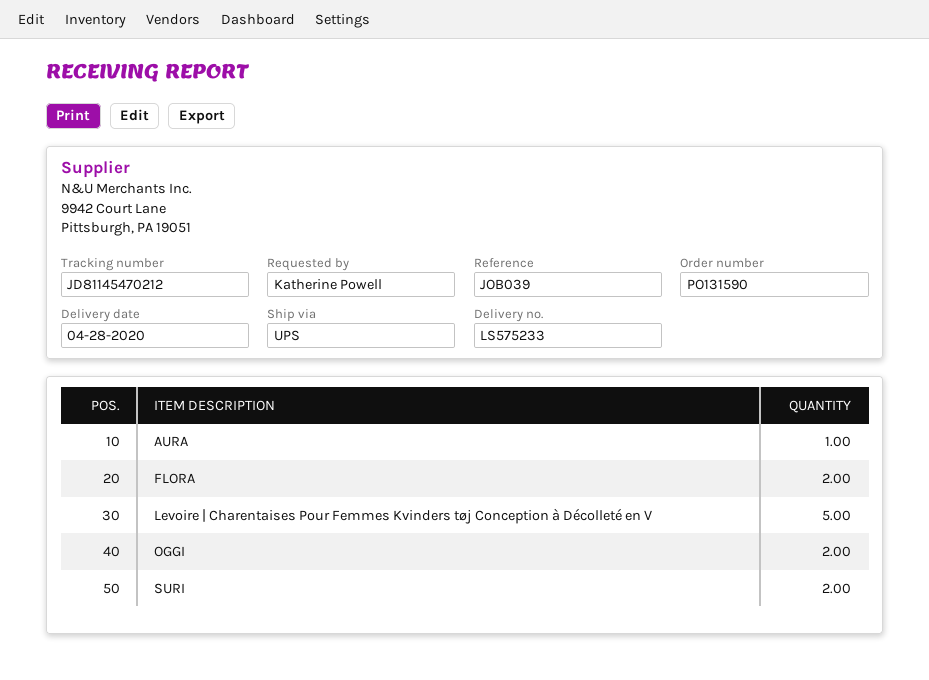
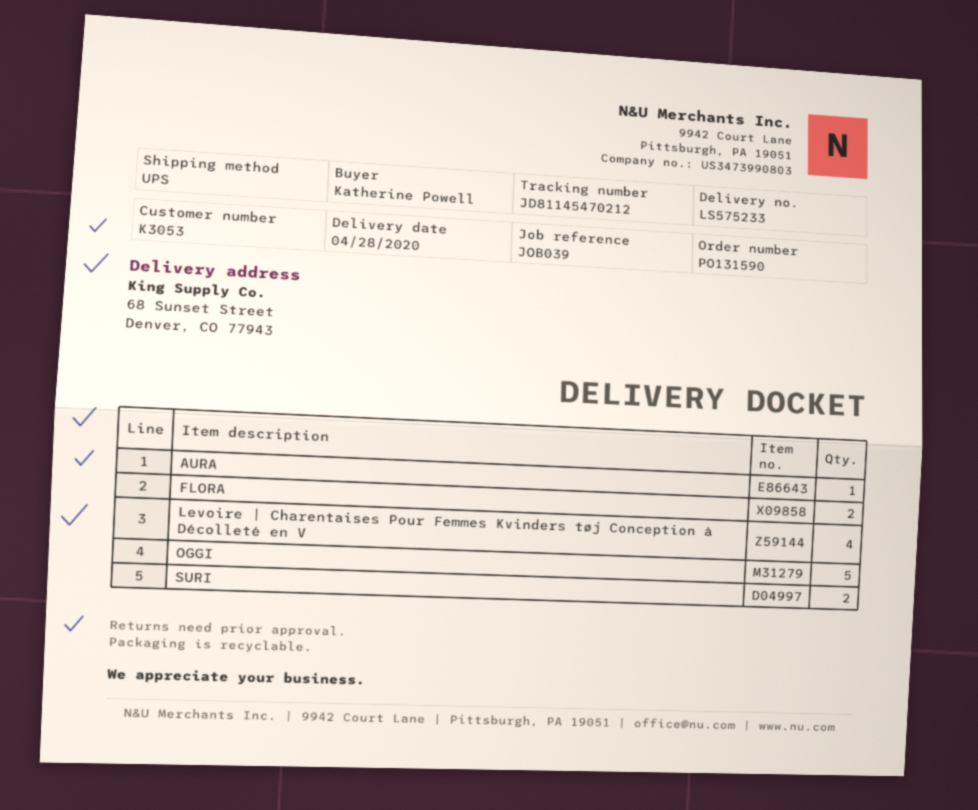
Levoire | Charentaises Pour Femmes Kvinders tøj Conception à Décolleté en V: 5 -> 4
OGGI: 2 -> 5

